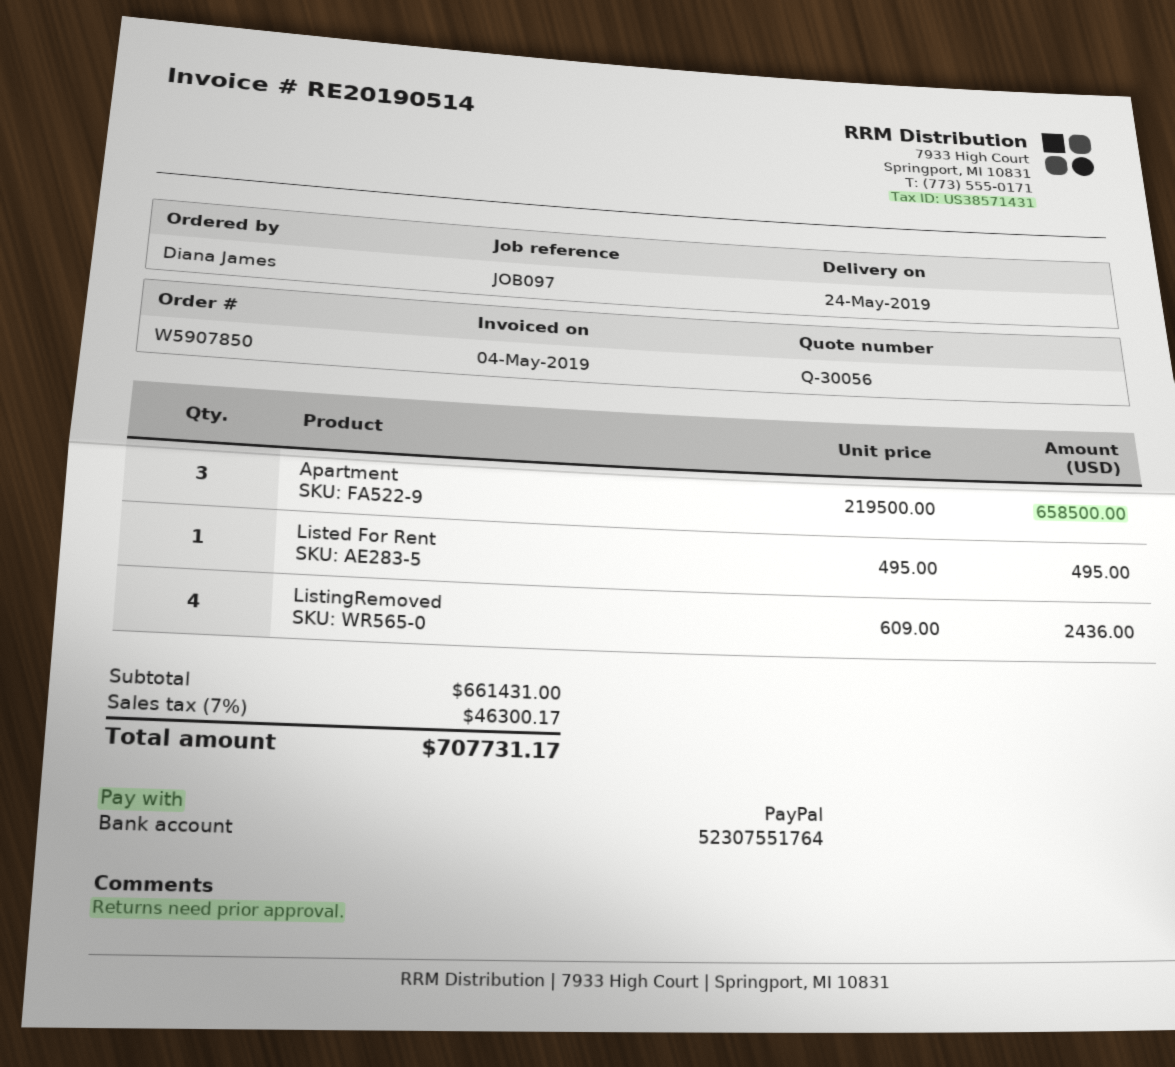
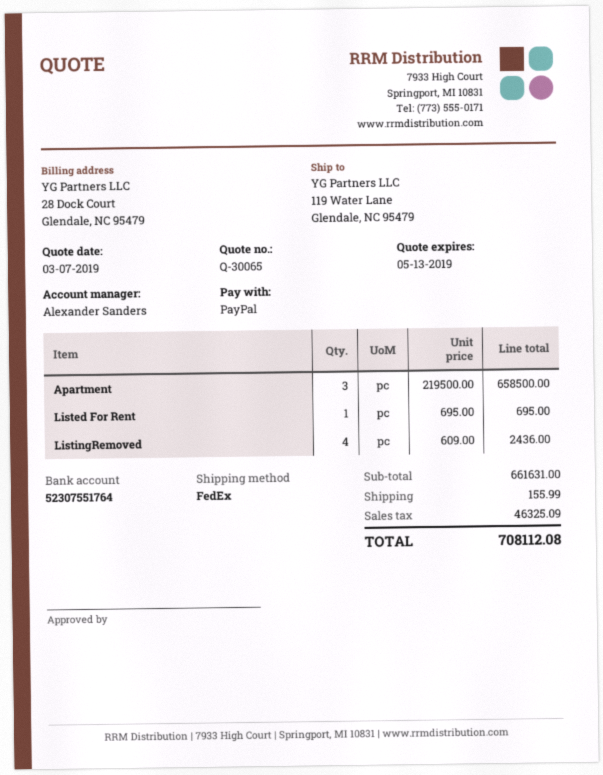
quote number: Q-30056 -> Q-30065
Listed For Rent: 1 x 495.00 = 495.00 -> 1 x 695.00 = 695.00
subtotal: 661431.00 -> 661631.00
shipping: none -> 155.99
tax: 46300.17 -> 46325.09
total: 707731.17 -> 708112.08

